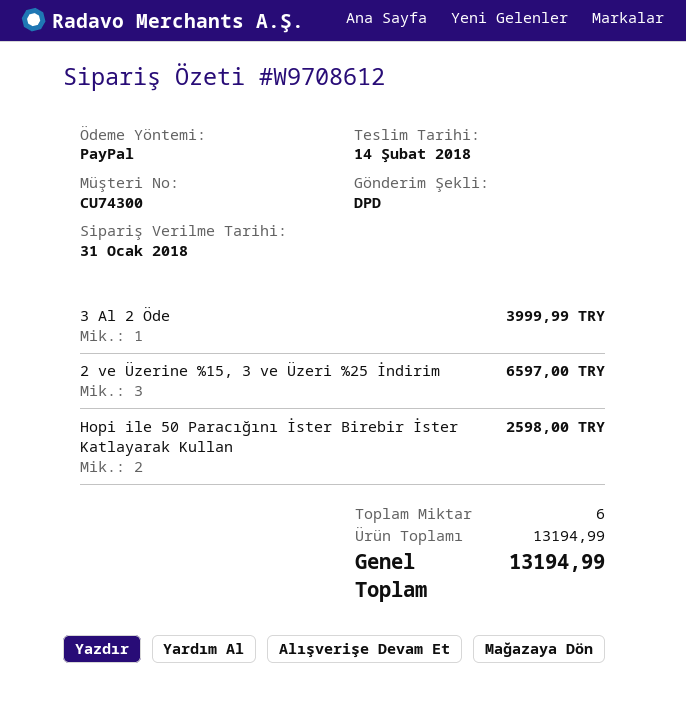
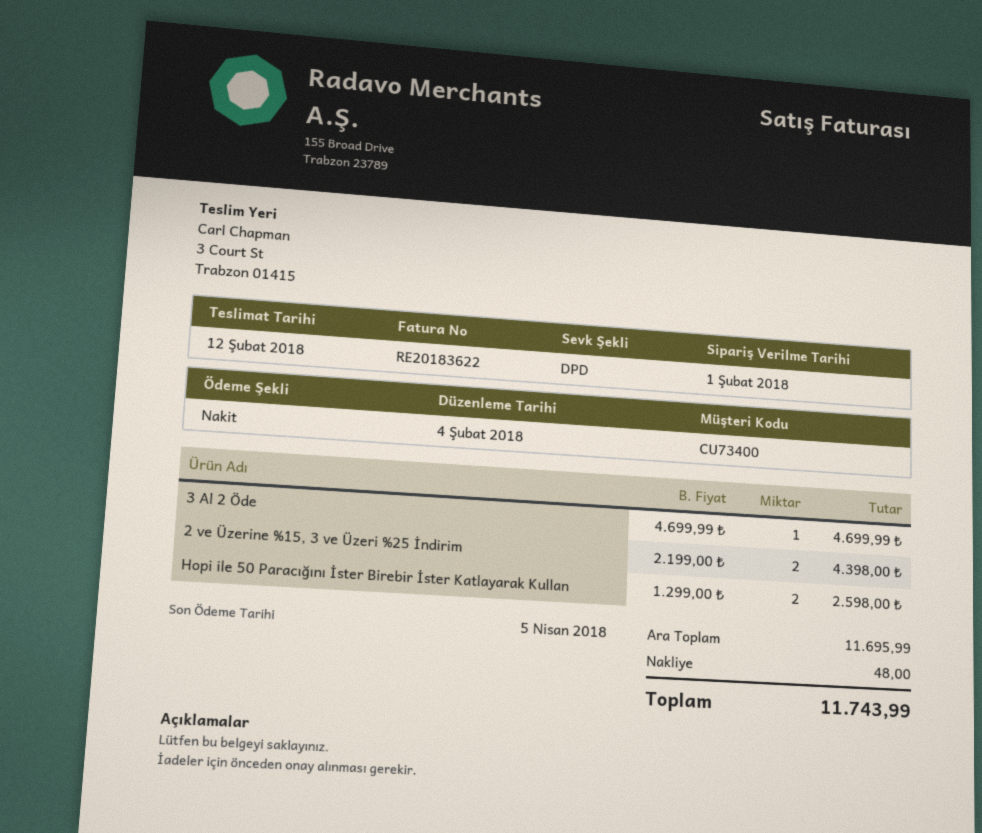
order date: 2018-01-31 -> 2018-02-01
delivery date: 2018-02-14 -> 2018-02-12
customer number: CU74300 -> CU73400
payment method: PayPal -> cash
3 Al 2 Öde: 1 for 3999.99 -> 1 for 4699.99
2 ve Üzerine %15, 3 ve Üzeri %25 İndirim: 3 for 6597.00 -> 2 for 4398.00
subtotal: 13194.99 -> 11695.99
shipping: none -> 48.00
total: 13194.99 -> 11743.99

